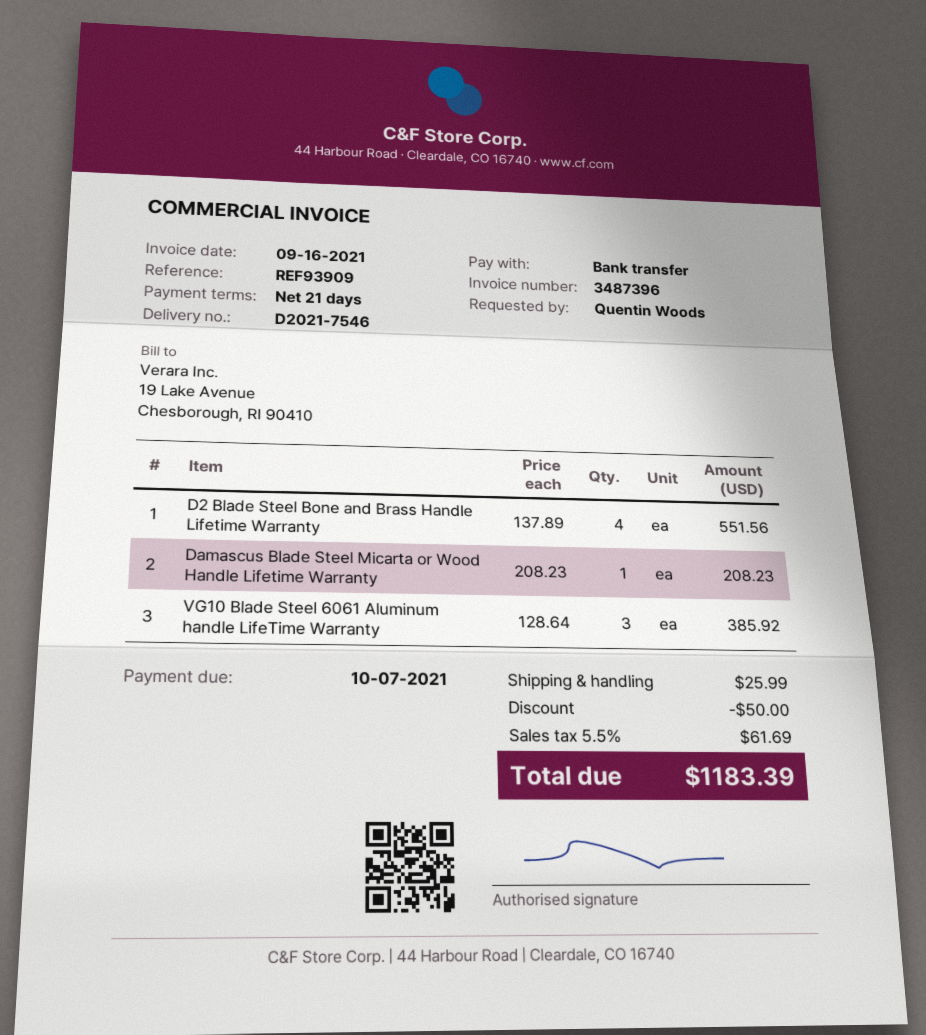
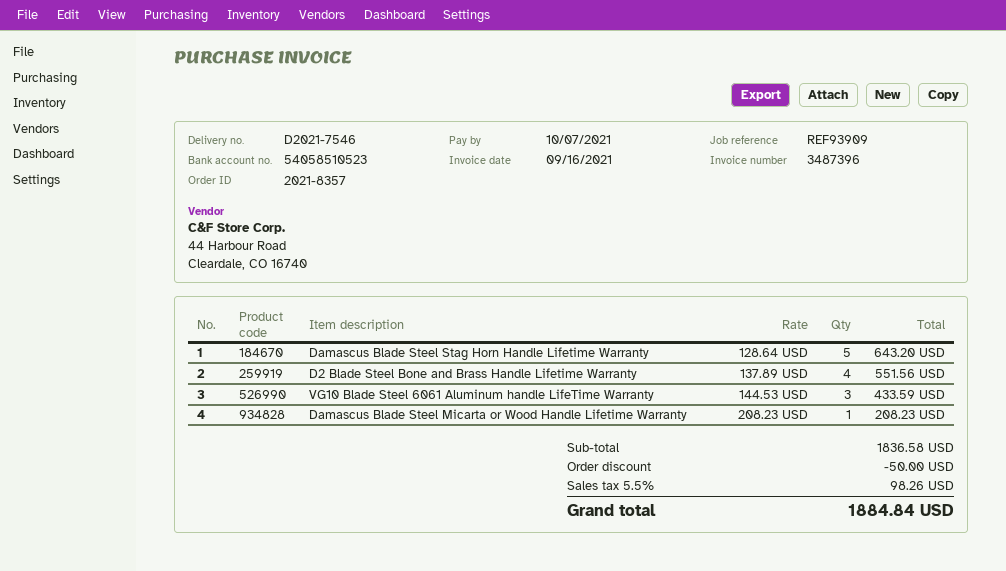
VG10 Blade Steel 6061 Aluminum handle LifeTime Warranty: 3 x 128.64 = 385.92 -> 3 x 144.53 = 433.59
Damascus Blade Steel Stag Horn Handle Lifetime Warranty: none -> 5 x 128.64 = 643.20
shipping: 25.99 -> none
tax: 5.5% = 61.69 -> 5.5% = 98.26
total: 1183.39 -> 1884.84

